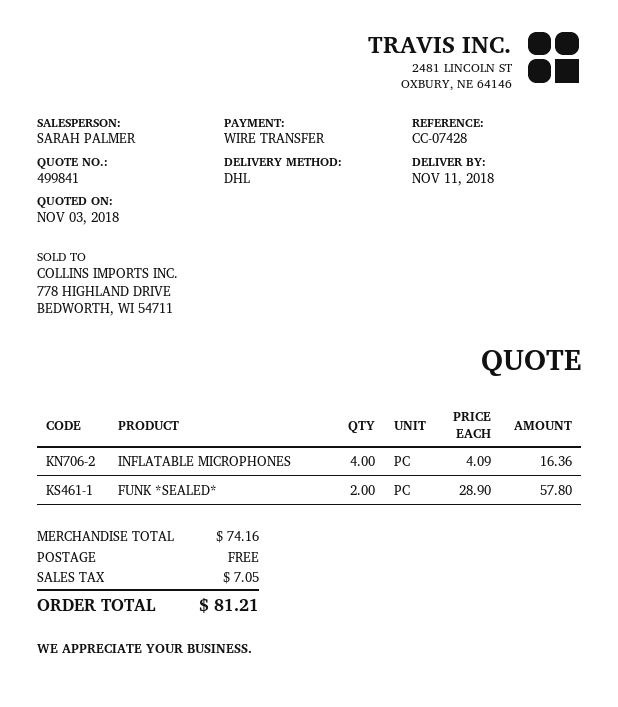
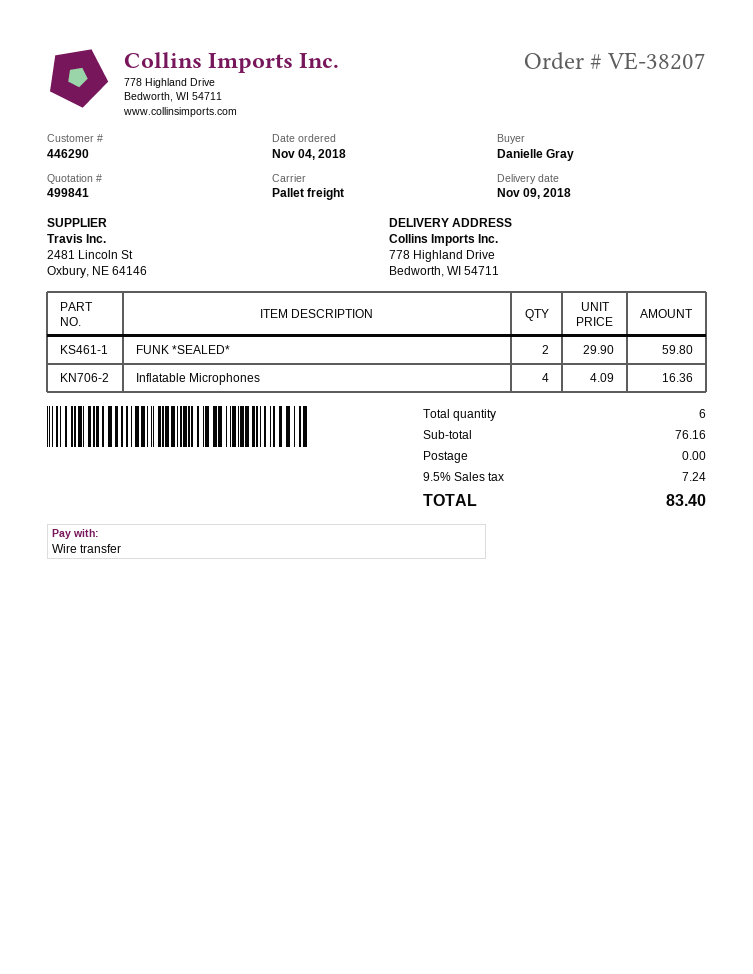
delivery date: 2018-11-11 -> 2018-11-09
shipping method: DHL -> pallet freight
FUNK *SEALED*: 2 x 28.90 = 57.80 -> 2 x 29.90 = 59.80
subtotal: 74.16 -> 76.16
tax: 7.05 -> 7.24
total: 81.21 -> 83.40

